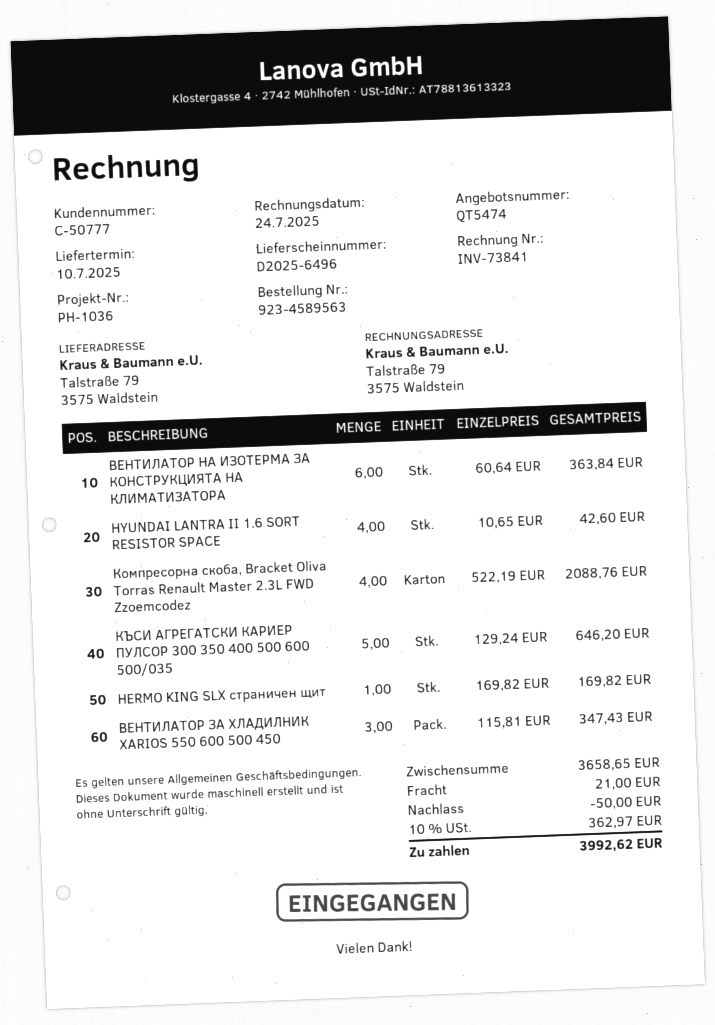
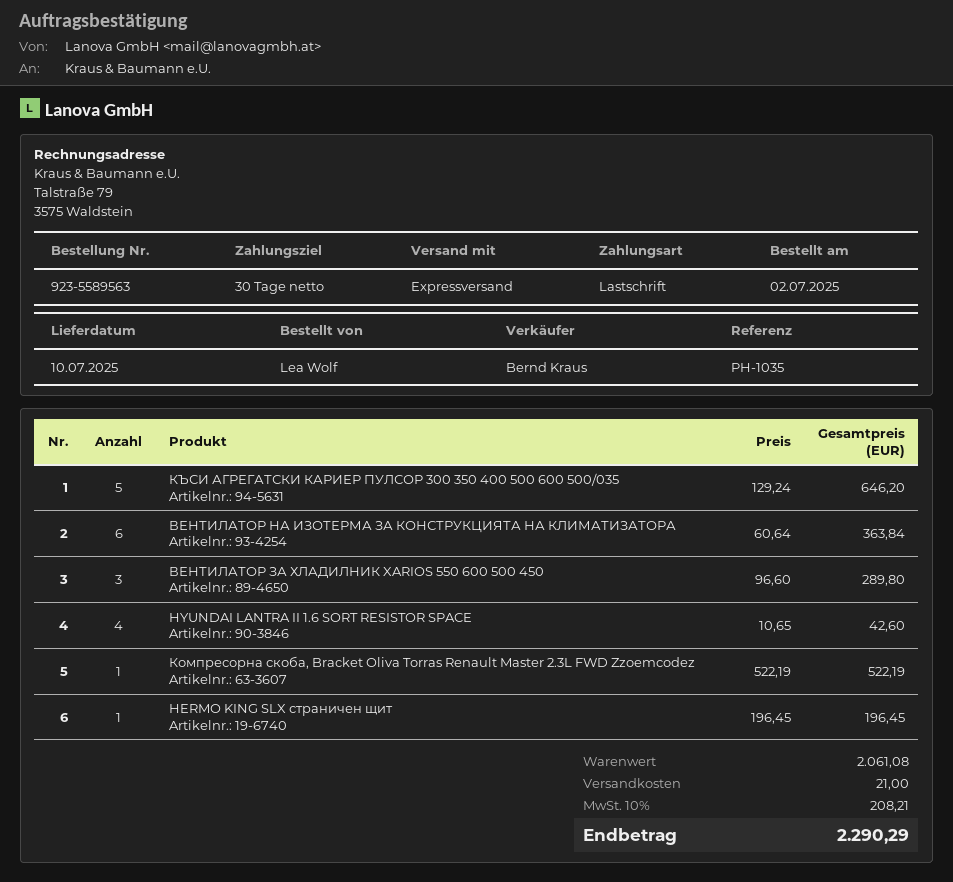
order number: 923-4589563 -> 923-5589563
reference: PH-1036 -> PH-1035
Компресорна скоба, Bracket Oliva Torras Renault Master 2.3L FWD Zzoemcodez: 4 x 522.19 = 2088.76 -> 1 x 522.19 = 522.19
HERMO KING SLX страничен щит: 1 x 169.82 = 169.82 -> 1 x 196.45 = 196.45
ВЕНТИЛАТОР ЗА ХЛАДИЛНИК XARIOS 550 600 500 450: 3 x 115.81 = 347.43 -> 3 x 96.60 = 289.80
subtotal: 3658.65 -> 2061.08
discount: 50.00 -> none
tax: 10% = 362.97 -> 10% = 208.21
total: 3992.62 -> 2290.29

